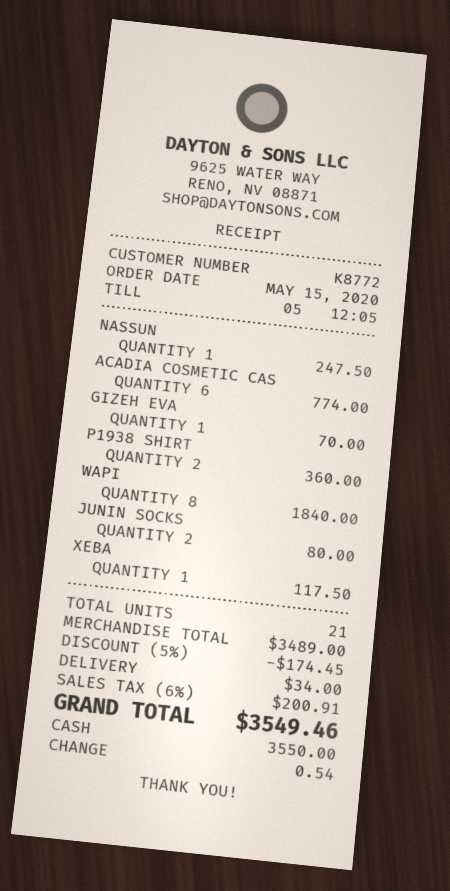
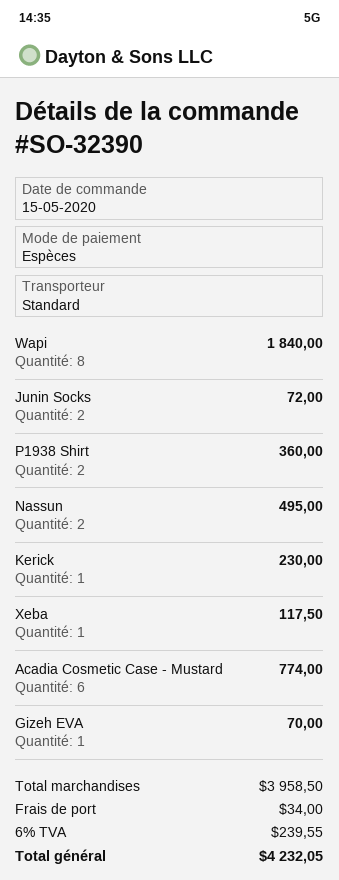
NASSUN: 1 for 247.50 -> 2 for 495.00
JUNIN SOCKS: 2 for 80.00 -> 2 for 72.00
Kerick: none -> 1 for 230.00
subtotal: 3489.00 -> 3958.50
discount: 5% = 174.45 -> none
tax: 6% = 200.91 -> 6% = 239.55
total: 3549.46 -> 4232.05

